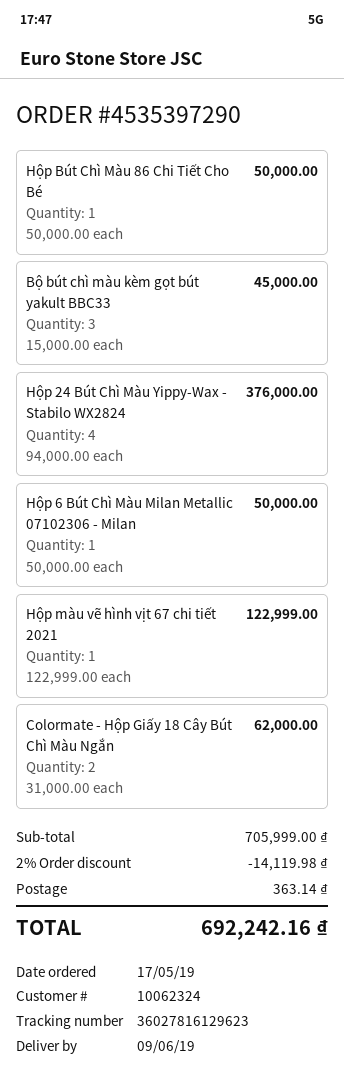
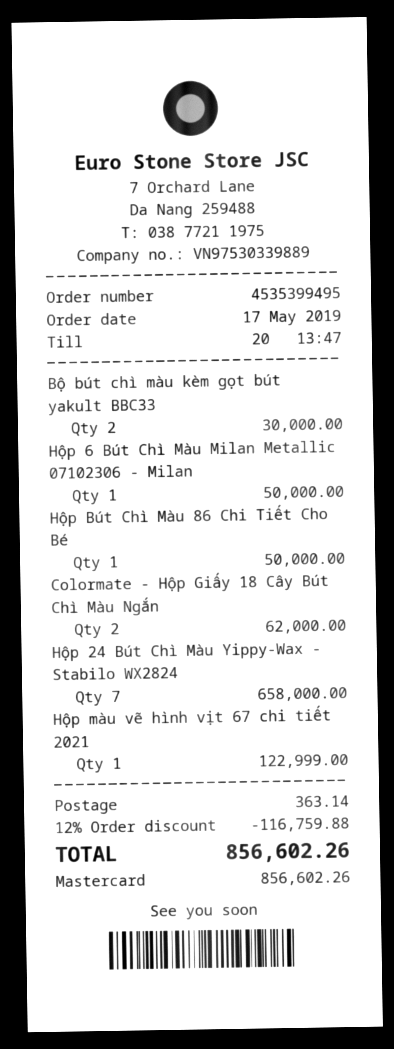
order number: 4535397290 -> 4535399495
Bộ bút chì màu kèm gọt bút yakult BBC33: 3 for 45000.00 -> 2 for 30000.00
Hộp 24 Bút Chì Màu Yippy-Wax - Stabilo WX2824: 4 for 376000.00 -> 7 for 658000.00
discount: 2% = 14119.98 -> 12% = 116759.88
total: 692242.16 -> 856602.26

